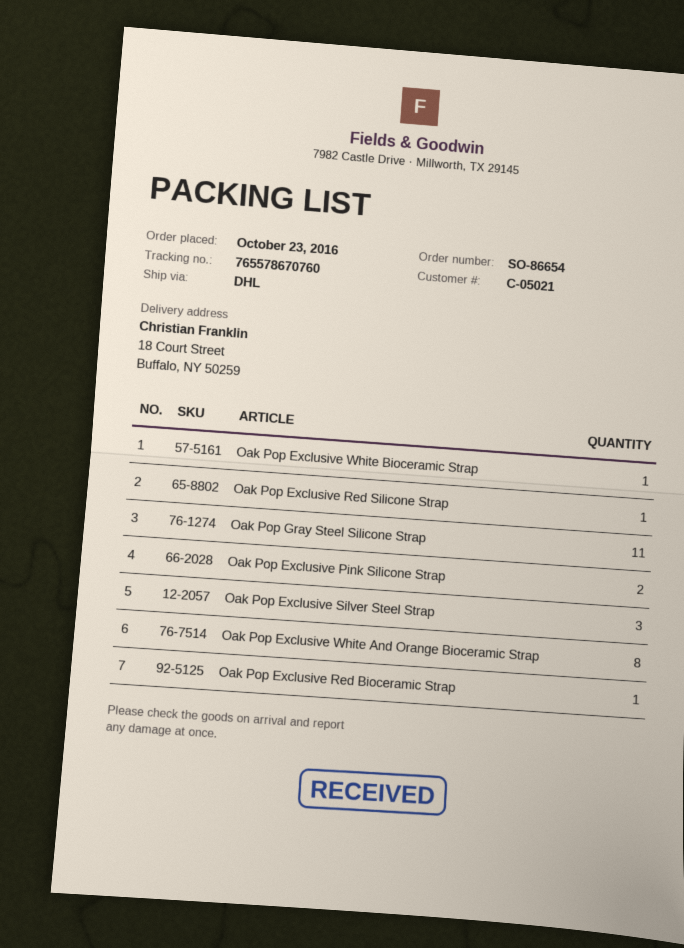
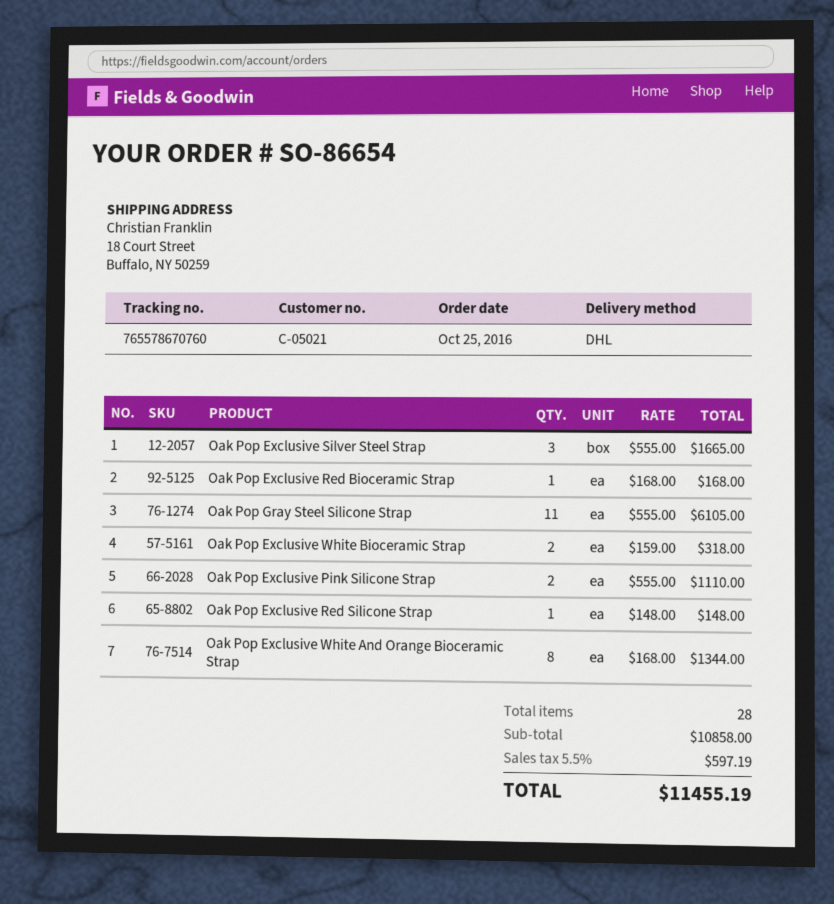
order date: 2016-10-23 -> 2016-10-25
Oak Pop Exclusive White Bioceramic Strap: 1 -> 2

